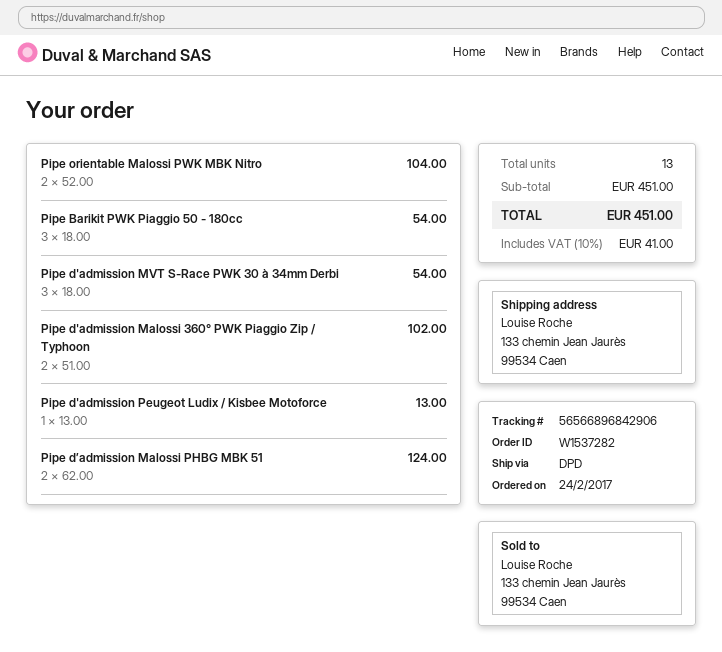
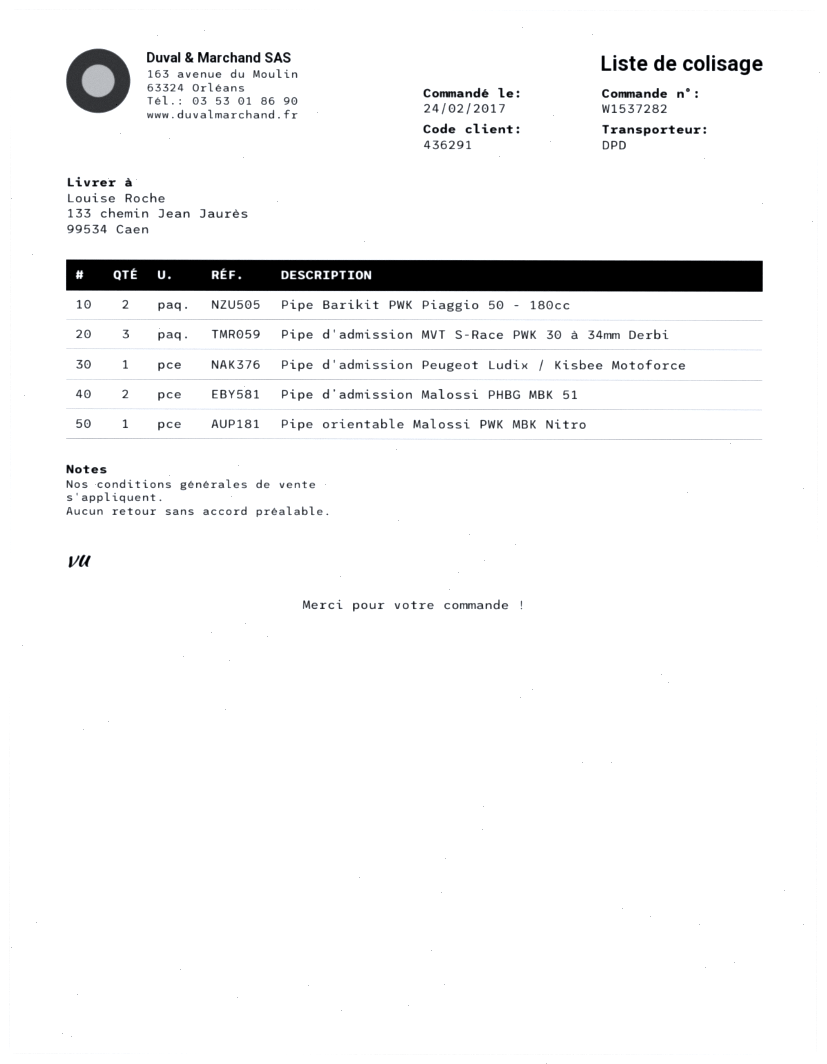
Pipe orientable Malossi PWK MBK Nitro: 2 -> 1
Pipe Barikit PWK Piaggio 50 - 180cc: 3 -> 2
Pipe d'admission Malossi 360° PWK Piaggio Zip / Typhoon: 2 -> none

